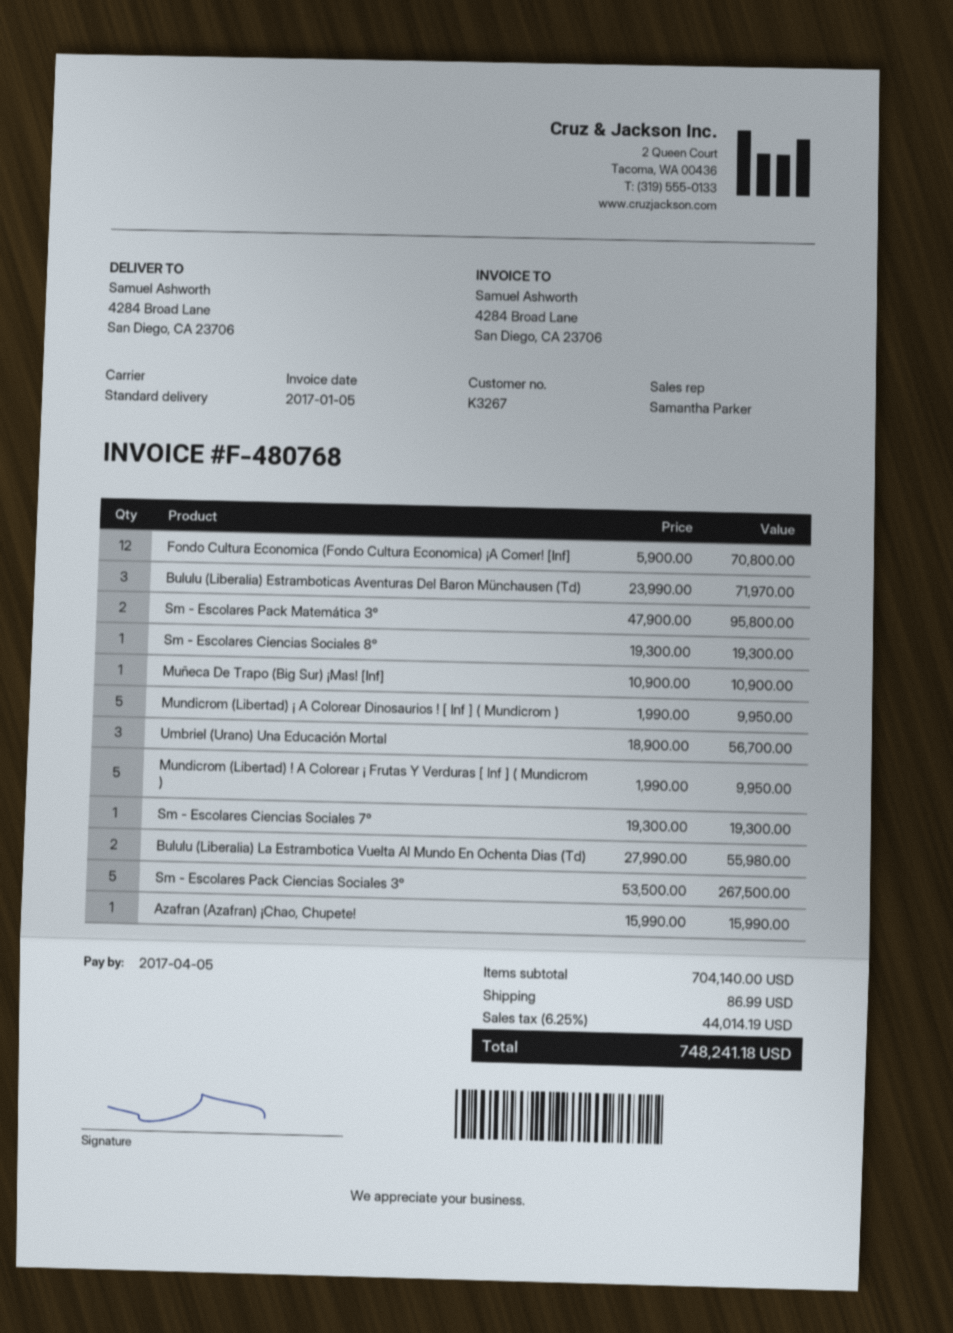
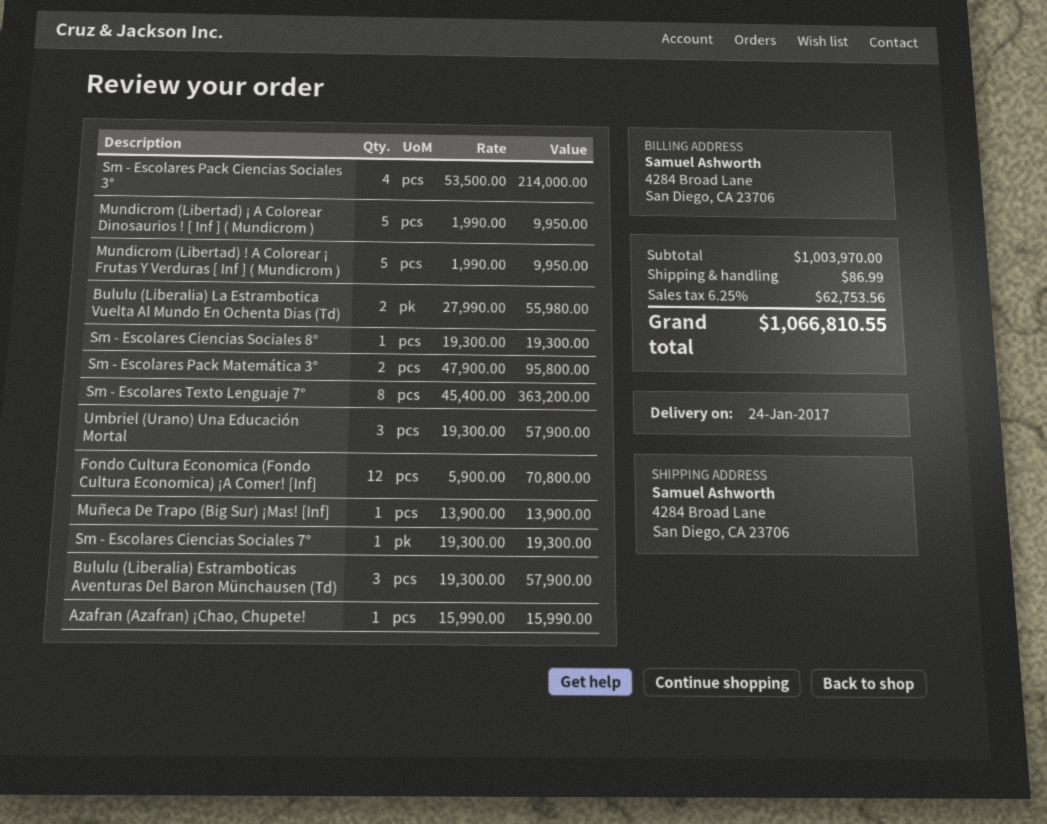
Bululu (Liberalia) Estramboticas Aventuras Del Baron Münchausen (Td): 3 x 23990.00 = 71970.00 -> 3 x 19300.00 = 57900.00
Muñeca De Trapo (Big Sur) ¡Mas! [Inf]: 1 x 10900.00 = 10900.00 -> 1 x 13900.00 = 13900.00
Umbriel (Urano) Una Educación Mortal: 3 x 18900.00 = 56700.00 -> 3 x 19300.00 = 57900.00
Sm - Escolares Pack Ciencias Sociales 3°: 5 x 53500.00 = 267500.00 -> 4 x 53500.00 = 214000.00
Sm - Escolares Texto Lenguaje 7°: none -> 8 x 45400.00 = 363200.00
subtotal: 704140.00 -> 1003970.00
tax: 6.25% = 44014.19 -> 6.25% = 62753.56
total: 748241.18 -> 1066810.55

